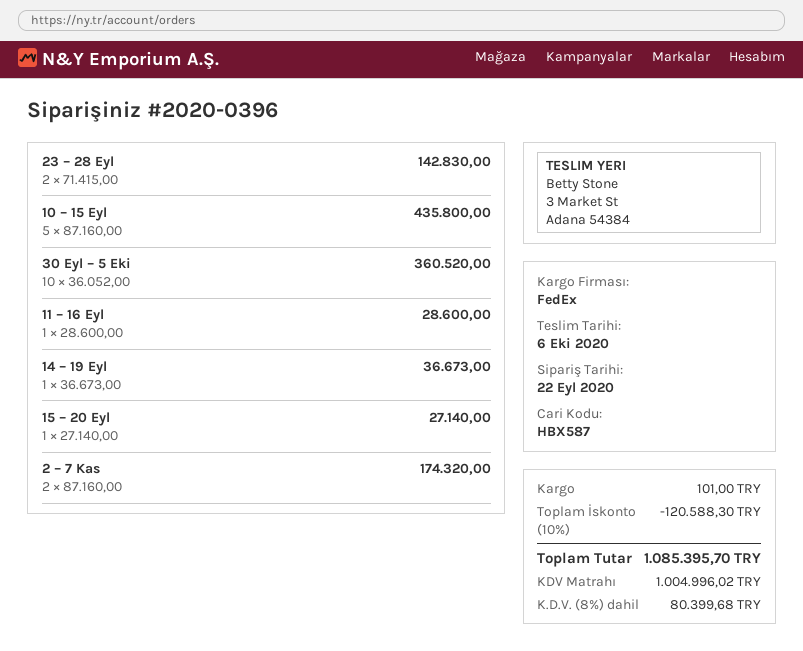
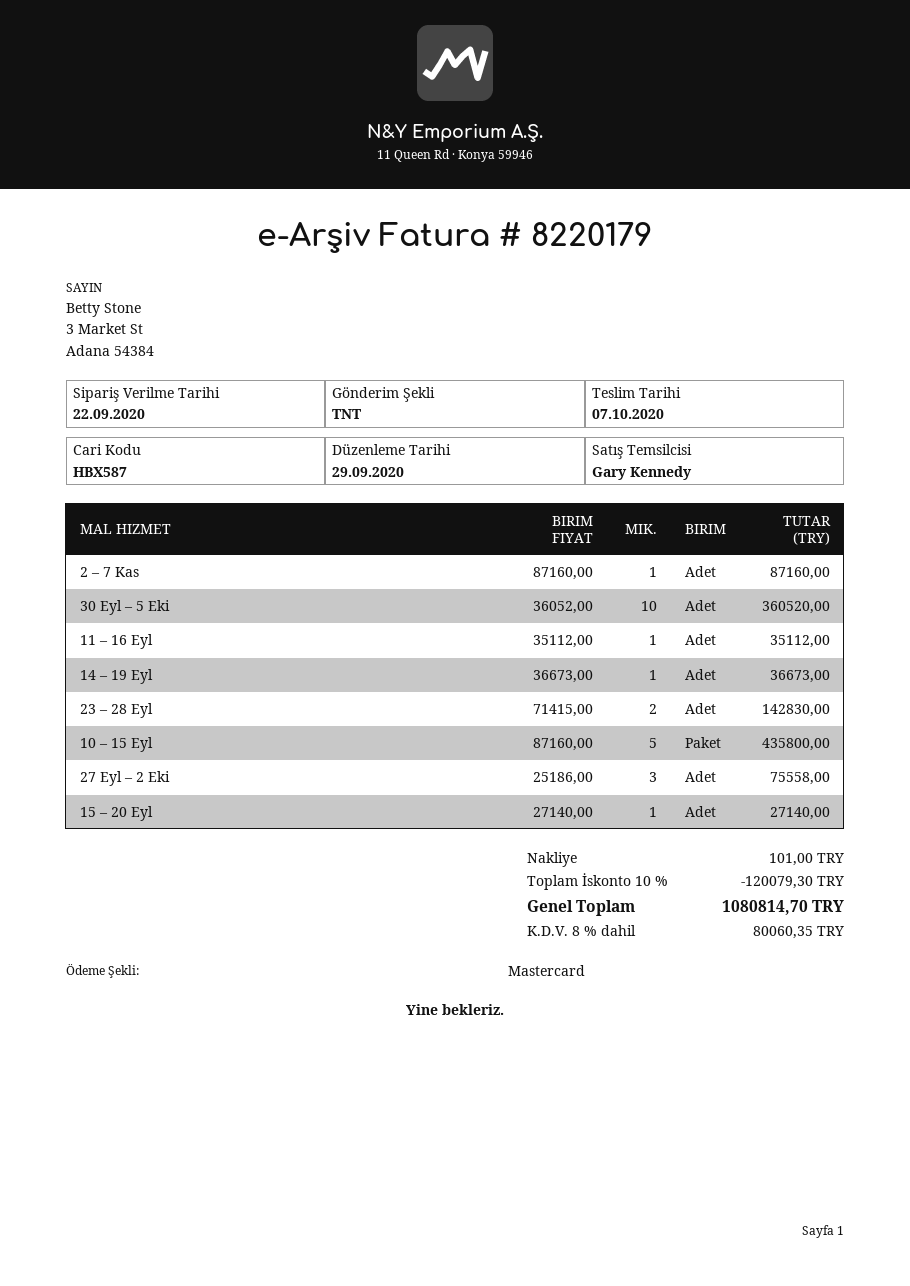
delivery date: 2020-10-06 -> 2020-10-07
shipping method: FedEx -> TNT
11 – 16 Eyl: 1 x 28600.00 = 28600.00 -> 1 x 35112.00 = 35112.00
2 – 7 Kas: 2 x 87160.00 = 174320.00 -> 1 x 87160.00 = 87160.00
27 Eyl – 2 Eki: none -> 3 x 25186.00 = 75558.00
discount: 10% = 120588.30 -> 10% = 120079.30
tax: 8% = 80399.68 -> 8% = 80060.35
total: 1085395.70 -> 1080814.70

